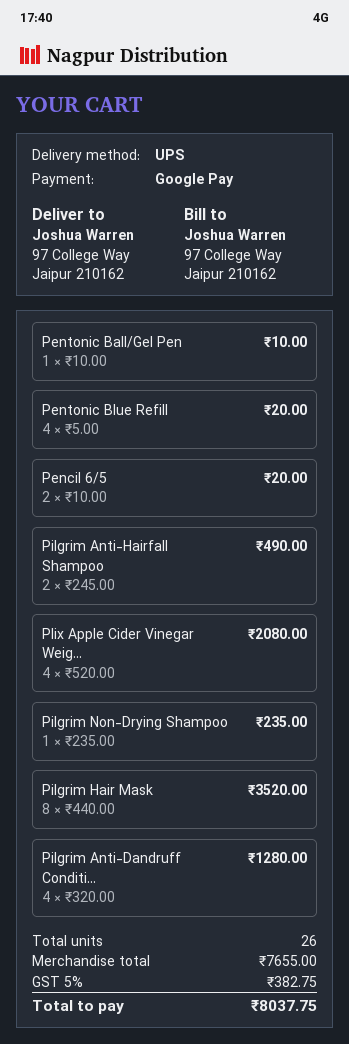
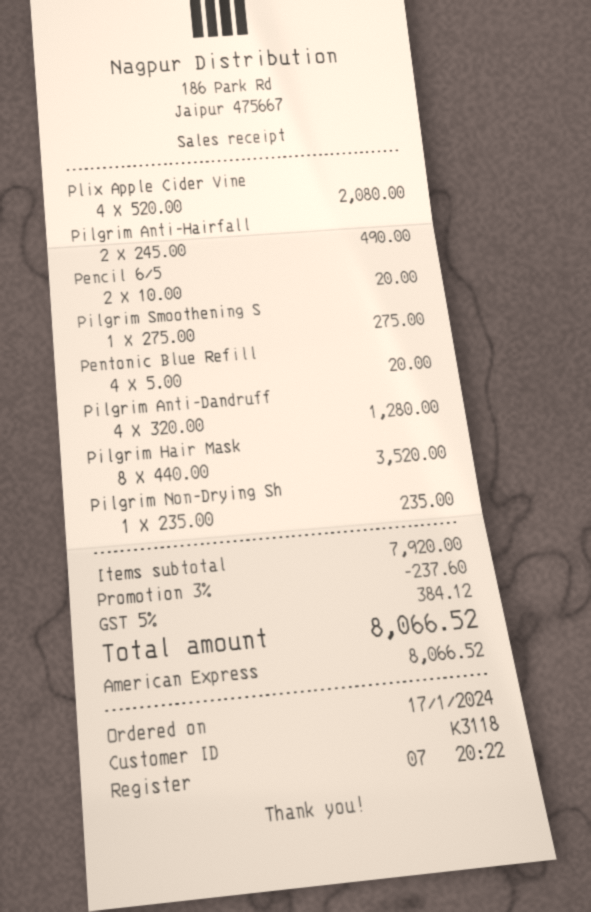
payment method: Google Pay -> American Express
Pentonic Ball/Gel Pen: 1 x 10.00 = 10.00 -> none
Pilgrim Smoothening S: none -> 1 x 275.00 = 275.00
subtotal: 7655.00 -> 7920.00
discount: none -> 3% = 237.60
tax: 5% = 382.75 -> 5% = 384.12
total: 8037.75 -> 8066.52

